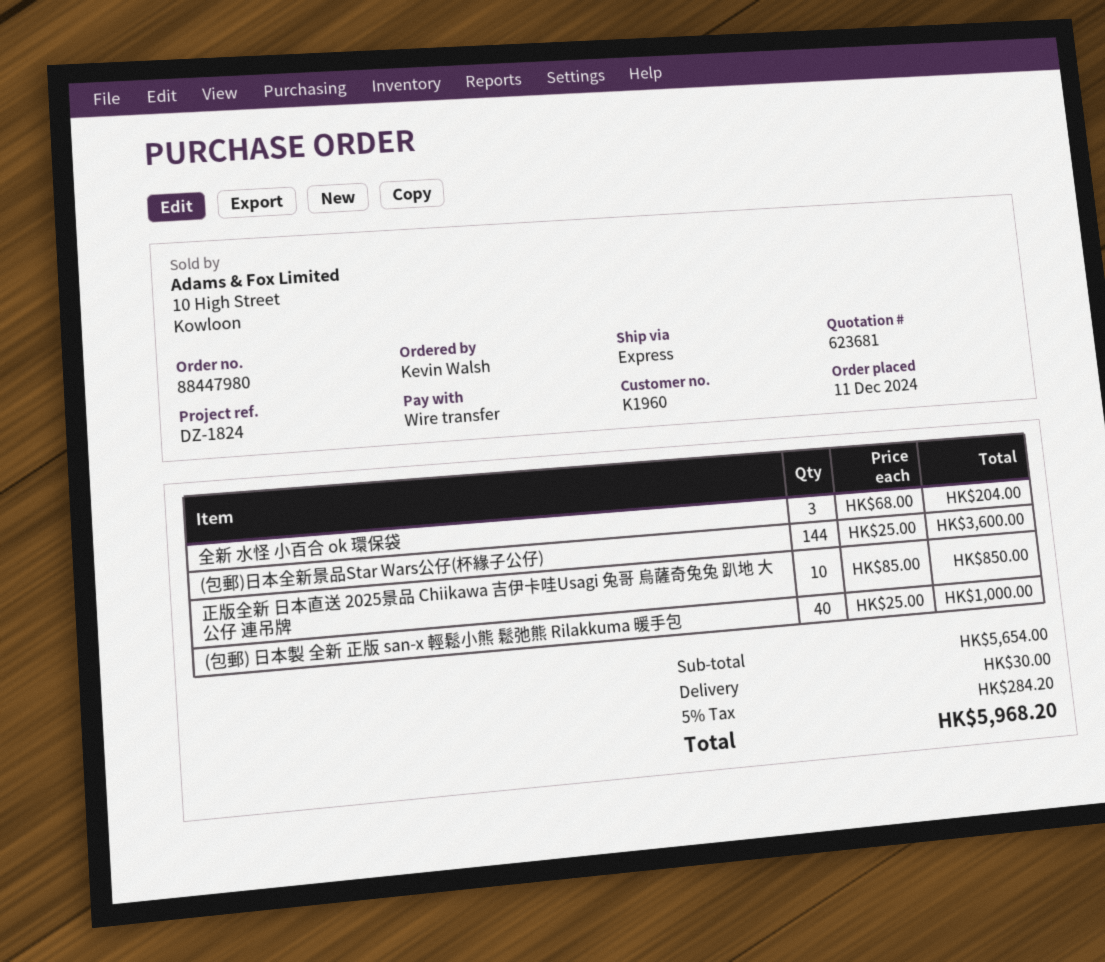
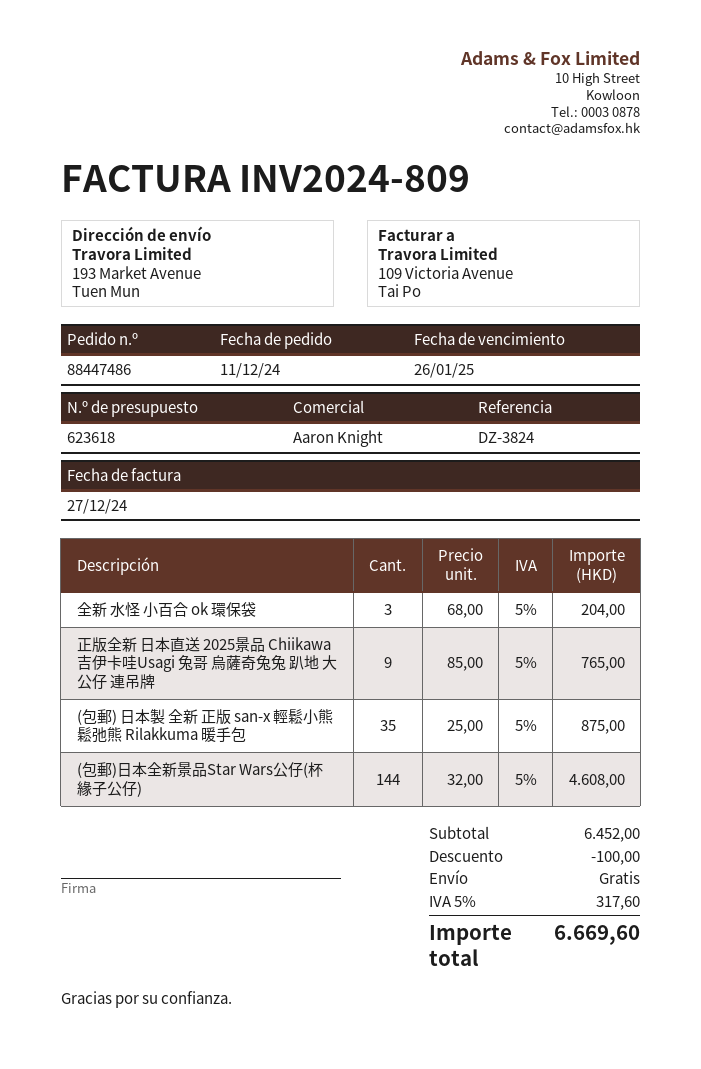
quote number: 623681 -> 623618
order number: 88447980 -> 88447486
reference: DZ-1824 -> DZ-3824
(包郵)日本全新景品Star Wars公仔(杯緣子公仔): 144 x 25.00 = 3600.00 -> 144 x 32.00 = 4608.00
正版全新 日本直送 2025景品 Chiikawa 吉伊卡哇Usagi 兔哥 烏薩奇兔兔 趴地 大公仔 連吊牌: 10 x 85.00 = 850.00 -> 9 x 85.00 = 765.00
(包郵) 日本製 全新 正版 san-x 輕鬆小熊 鬆弛熊 Rilakkuma 暖手包: 40 x 25.00 = 1000.00 -> 35 x 25.00 = 875.00
subtotal: 5654.00 -> 6452.00
discount: none -> 100.00
shipping: 30.00 -> 0.00
tax: 5% = 284.20 -> 5% = 317.60
total: 5968.20 -> 6669.60

